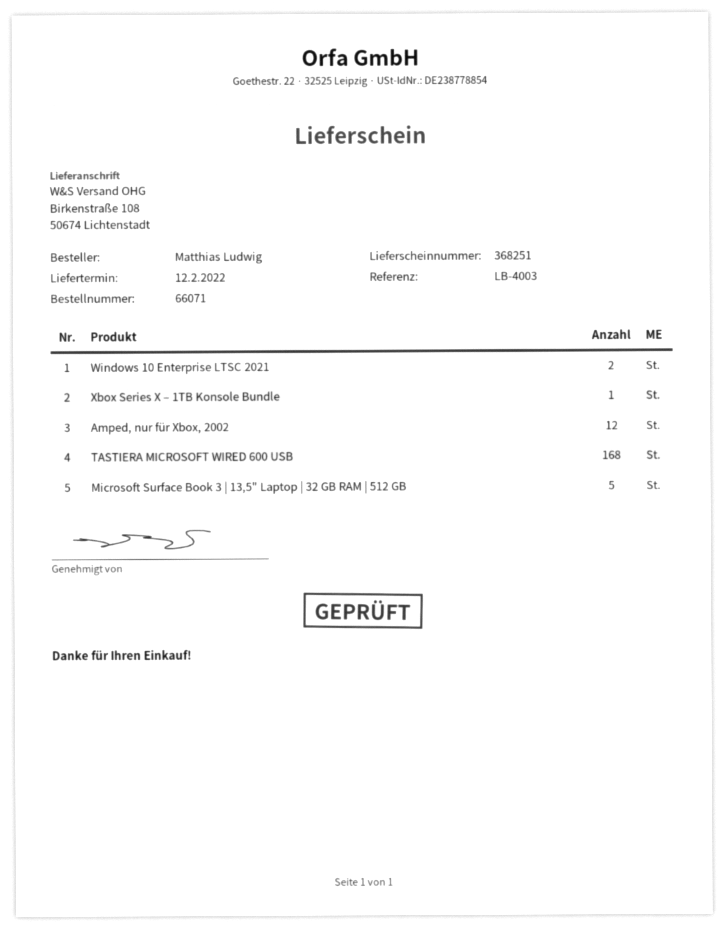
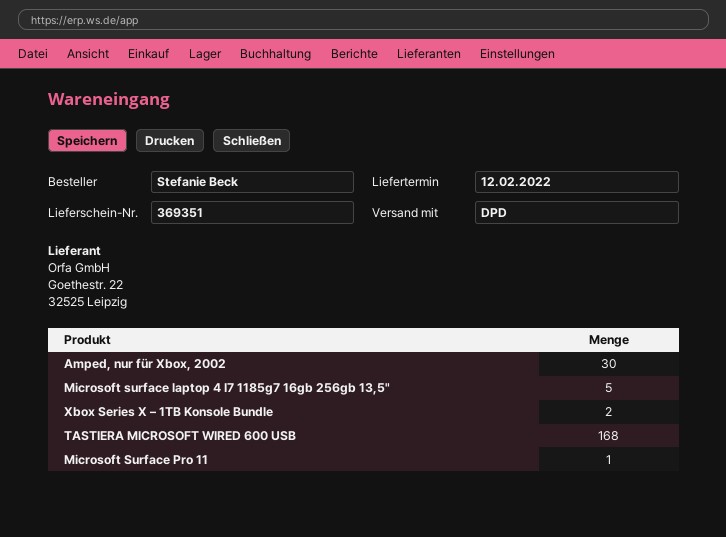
delivery note number: 368251 -> 369351
ordered by: Matthias Ludwig -> Stefanie Beck
Windows 10 Enterprise LTSC 2021: 2 -> none
Xbox Series X – 1TB Konsole Bundle: 1 -> 2
Amped, nur für Xbox, 2002: 12 -> 30
Microsoft Surface Book 3 | 13,5" Laptop | 32 GB RAM | 512 GB: 5 -> none
Microsoft surface laptop 4 I7 1185g7 16gb 256gb 13,5": none -> 5
Microsoft Surface Pro 11: none -> 1

